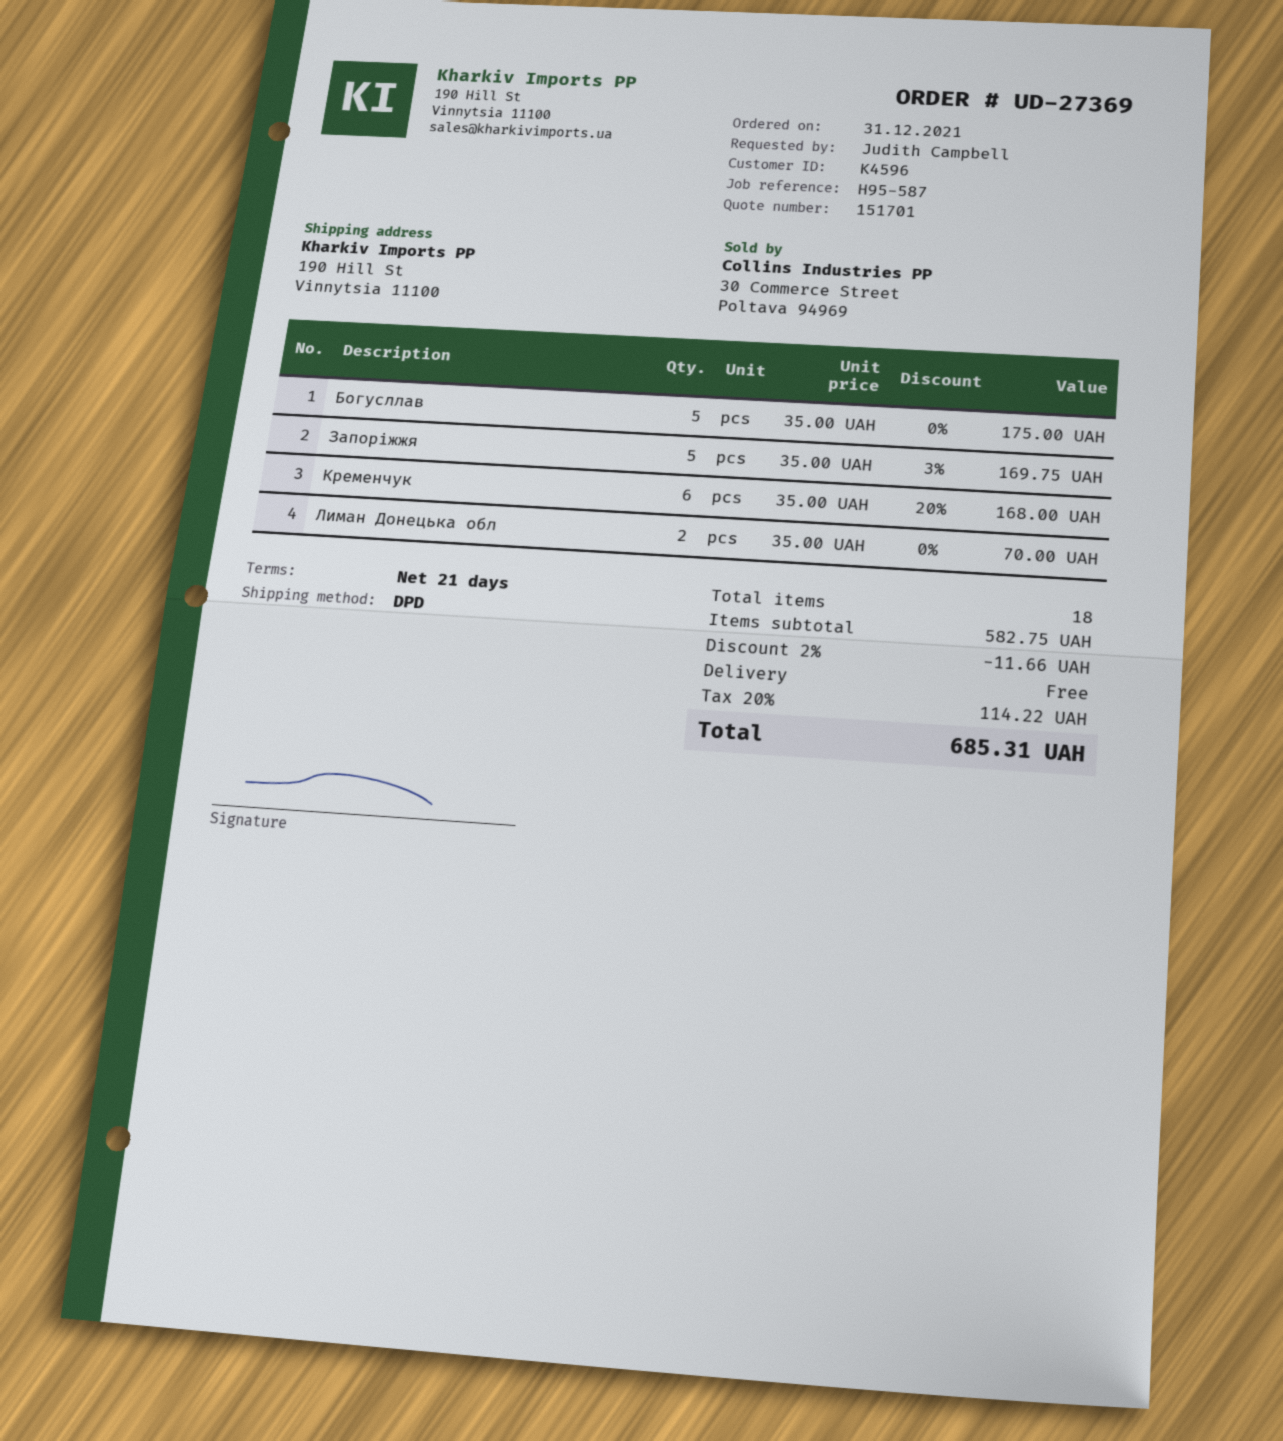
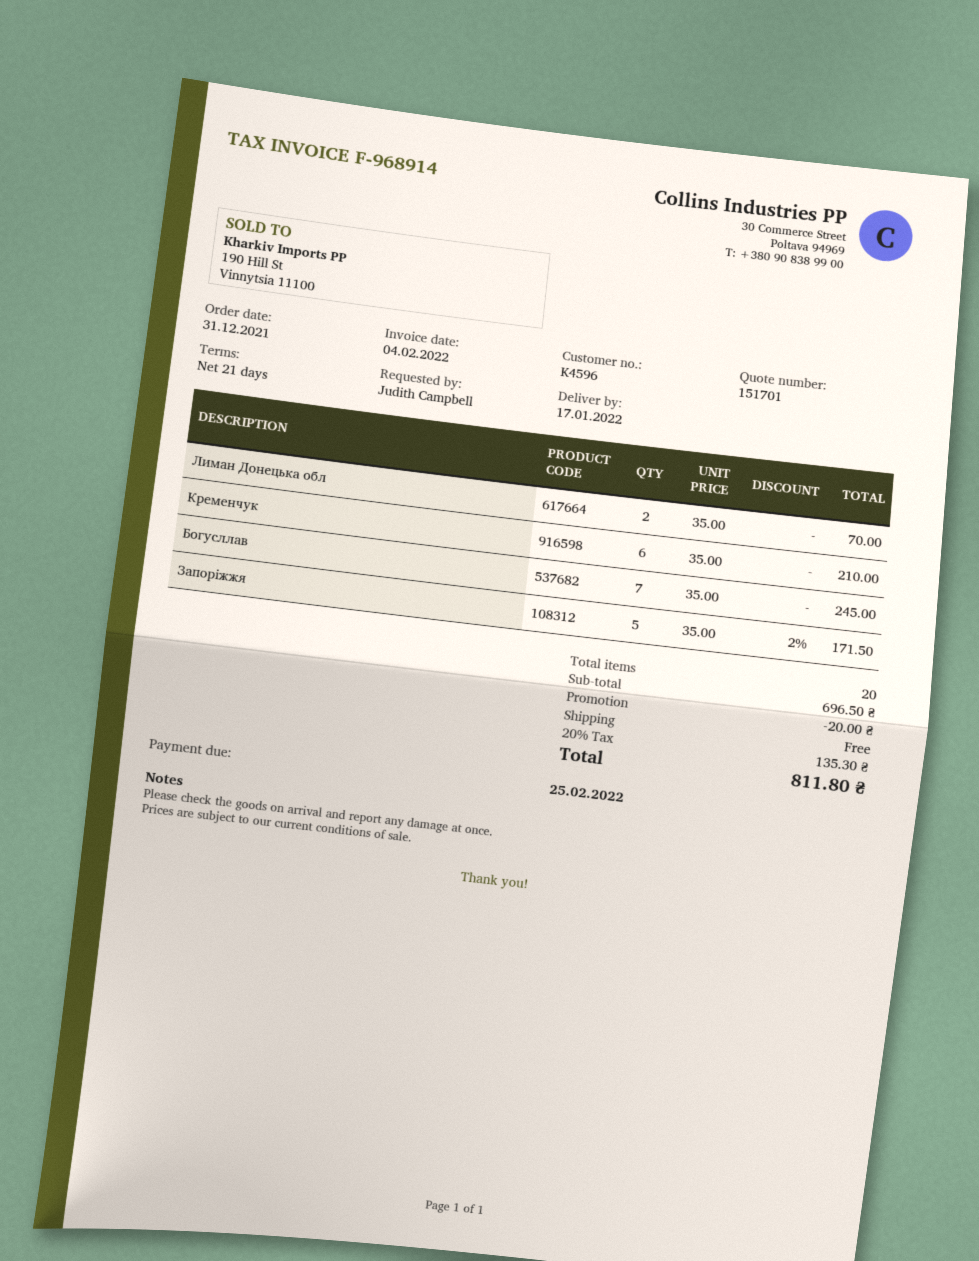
Богусллав: 5 x 35.00 = 175.00 -> 7 x 35.00 = 245.00
Запоріжжя: 5 x 35.00 - 3% = 169.75 -> 5 x 35.00 - 2% = 171.50
Кременчук: 6 x 35.00 - 20% = 168.00 -> 6 x 35.00 = 210.00
total quantity: 18 -> 20
subtotal: 582.75 -> 696.50
discount: 11.66 -> 20.00
tax: 20% = 114.22 -> 20% = 135.30
total: 685.31 -> 811.80

